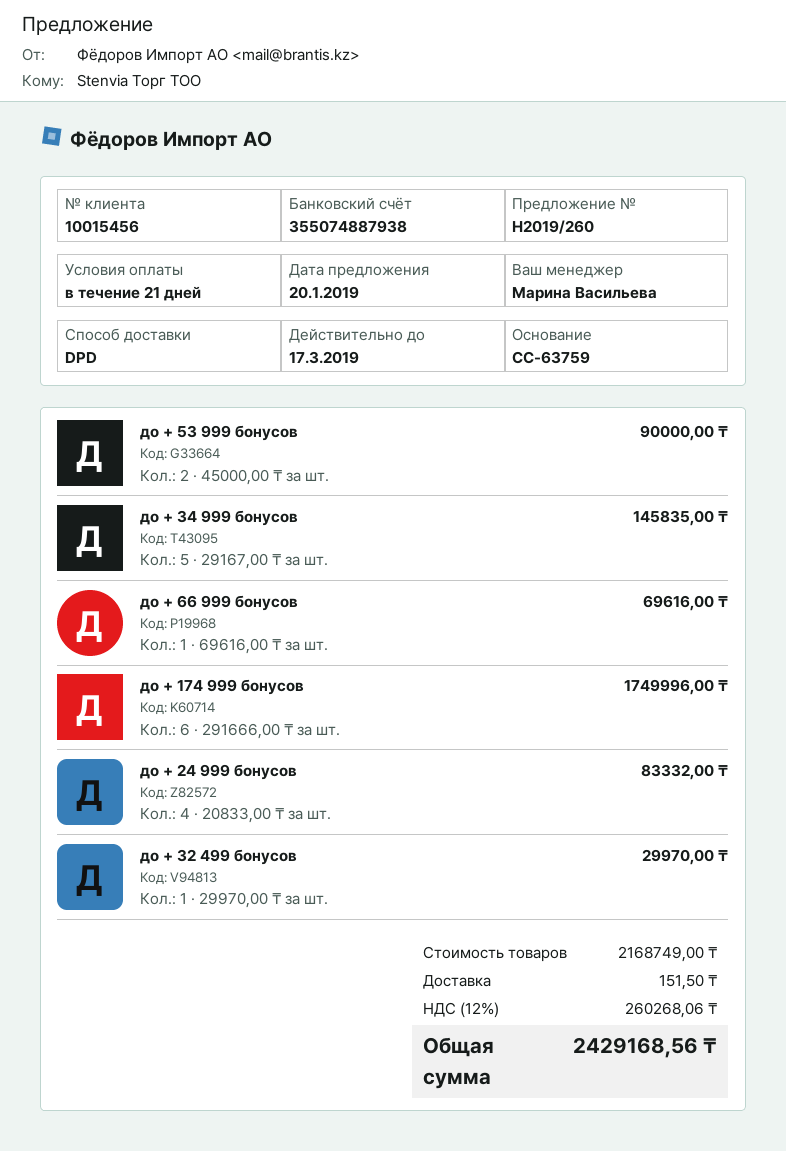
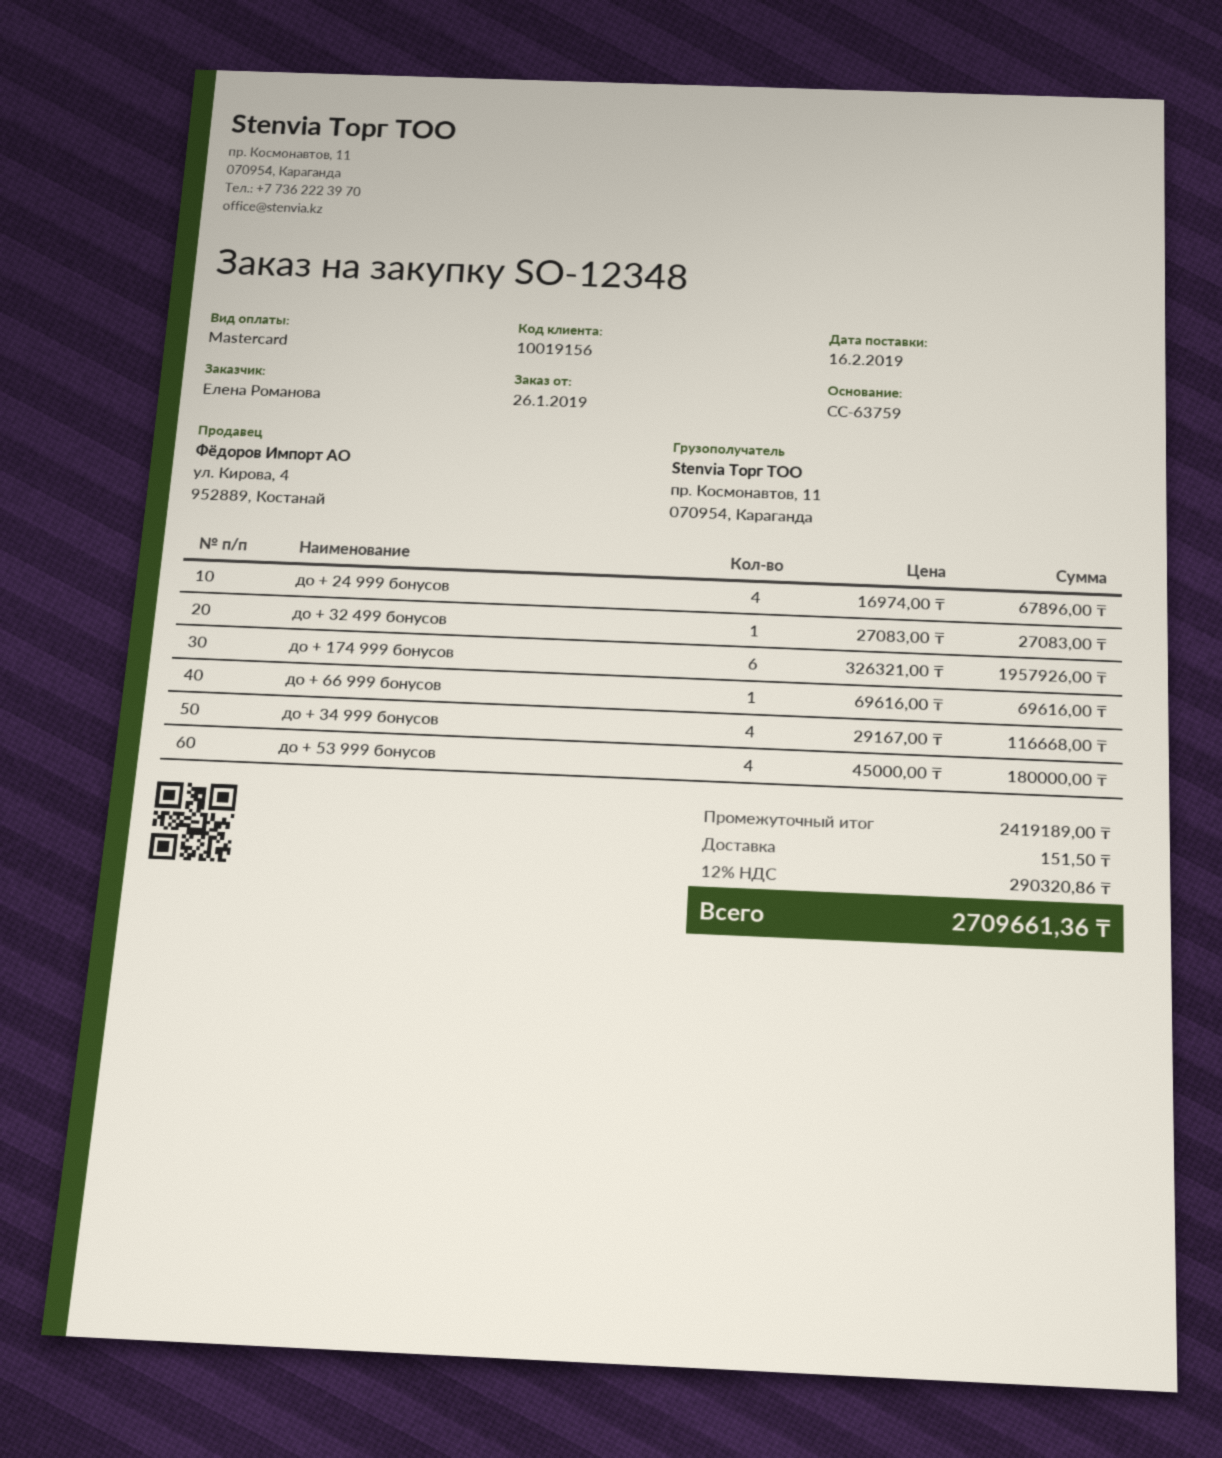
customer number: 10015456 -> 10019156
до + 53 999 бонусов: 2 x 45000.00 = 90000.00 -> 4 x 45000.00 = 180000.00
до + 34 999 бонусов: 5 x 29167.00 = 145835.00 -> 4 x 29167.00 = 116668.00
до + 174 999 бонусов: 6 x 291666.00 = 1749996.00 -> 6 x 326321.00 = 1957926.00
до + 24 999 бонусов: 4 x 20833.00 = 83332.00 -> 4 x 16974.00 = 67896.00
до + 32 499 бонусов: 1 x 29970.00 = 29970.00 -> 1 x 27083.00 = 27083.00
subtotal: 2168749.00 -> 2419189.00
tax: 12% = 260268.06 -> 12% = 290320.86
total: 2429168.56 -> 2709661.36

